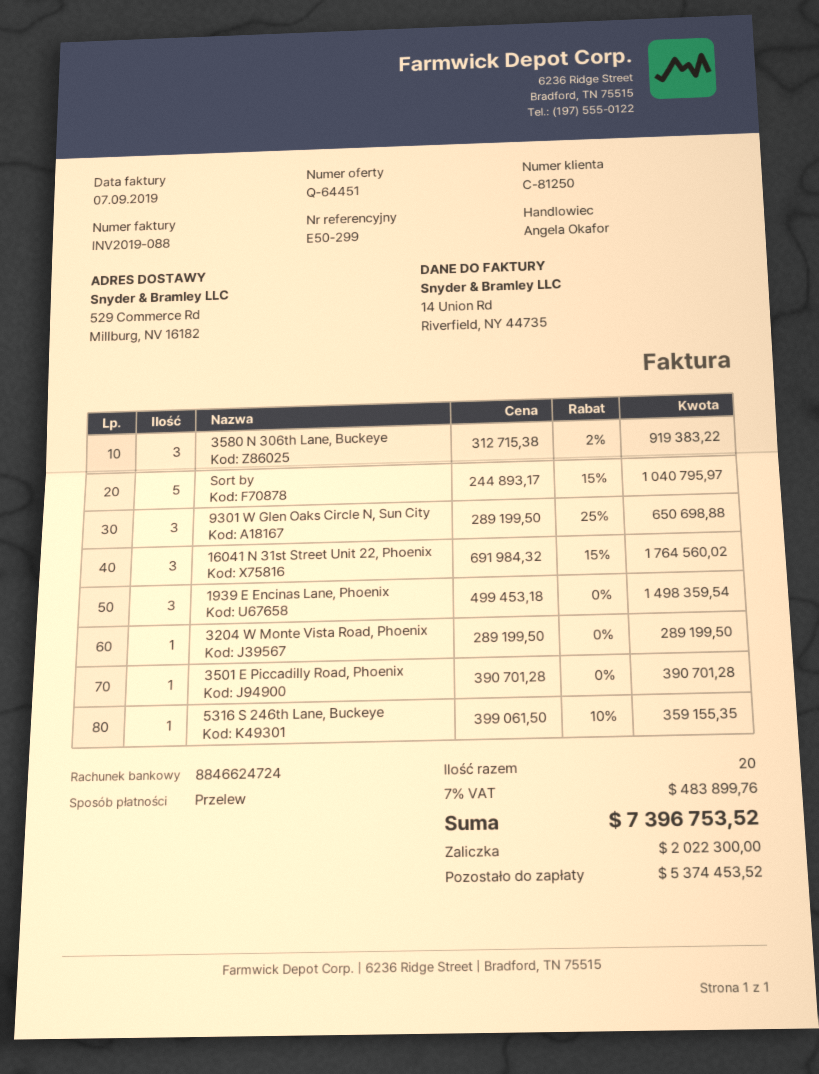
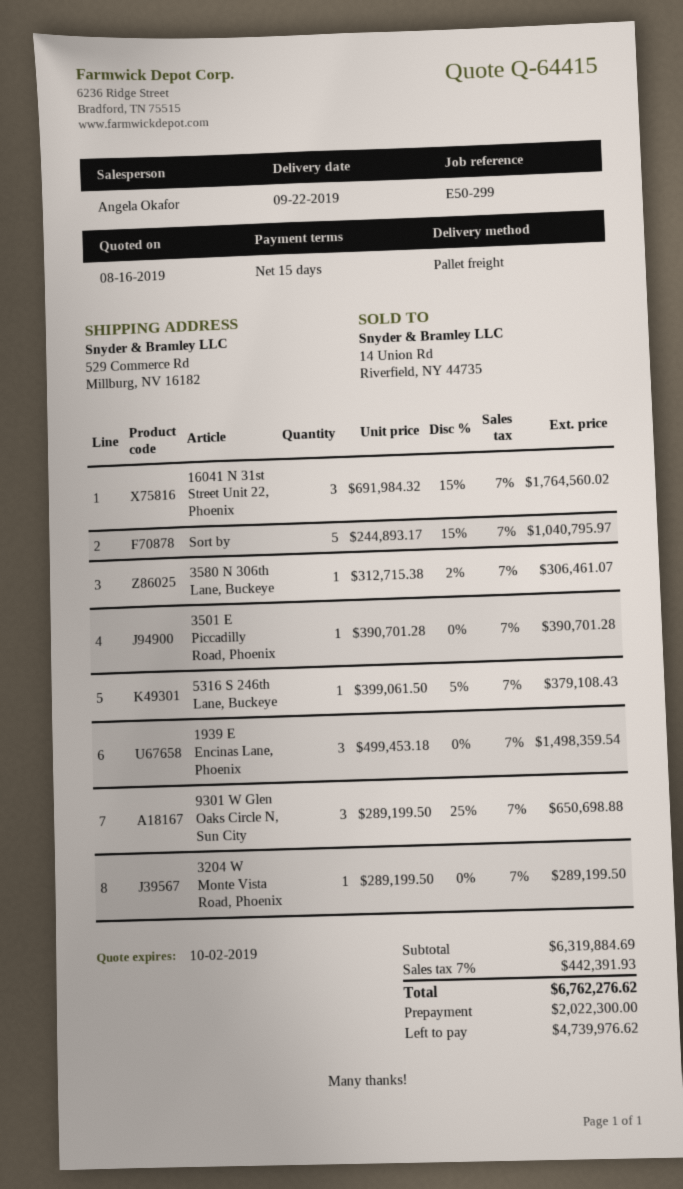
quote number: Q-64451 -> Q-64415
3580 N 306th Lane, Buckeye: 3 x 312715.38 - 2% = 919383.22 -> 1 x 312715.38 - 2% = 306461.07
5316 S 246th Lane, Buckeye: 1 x 399061.50 - 10% = 359155.35 -> 1 x 399061.50 - 5% = 379108.43
tax: 7% = 483899.76 -> 7% = 442391.93
total: 7396753.52 -> 6762276.62
balance: 5374453.52 -> 4739976.62

